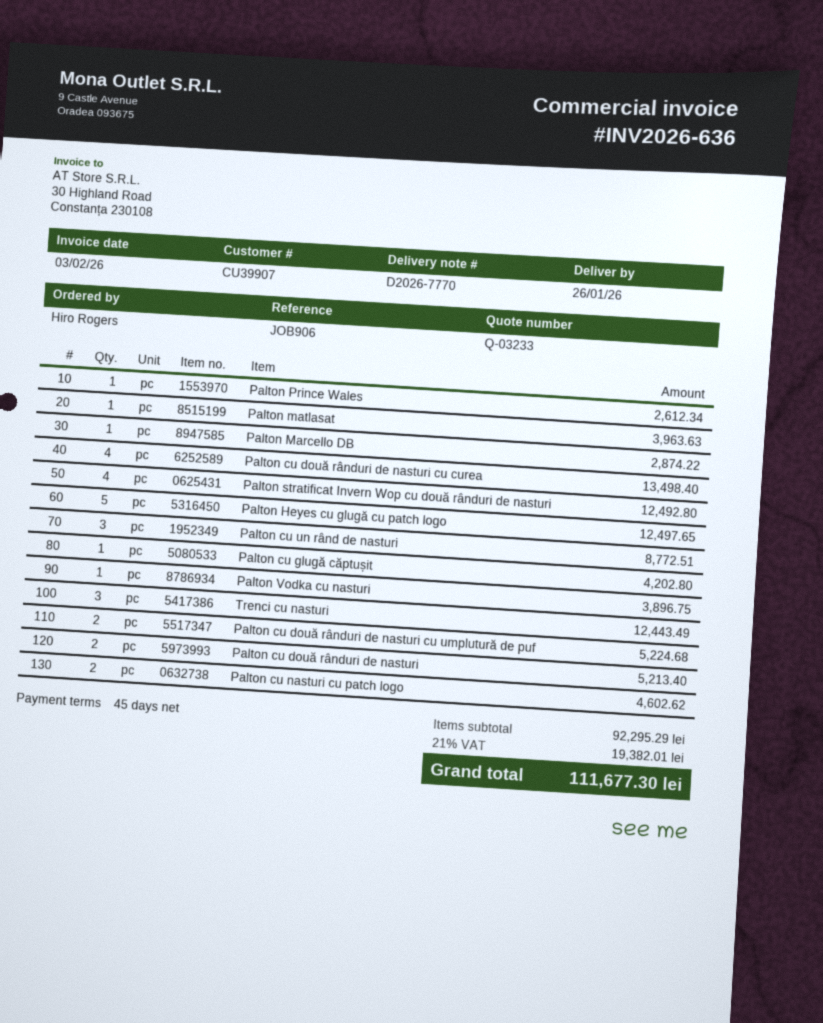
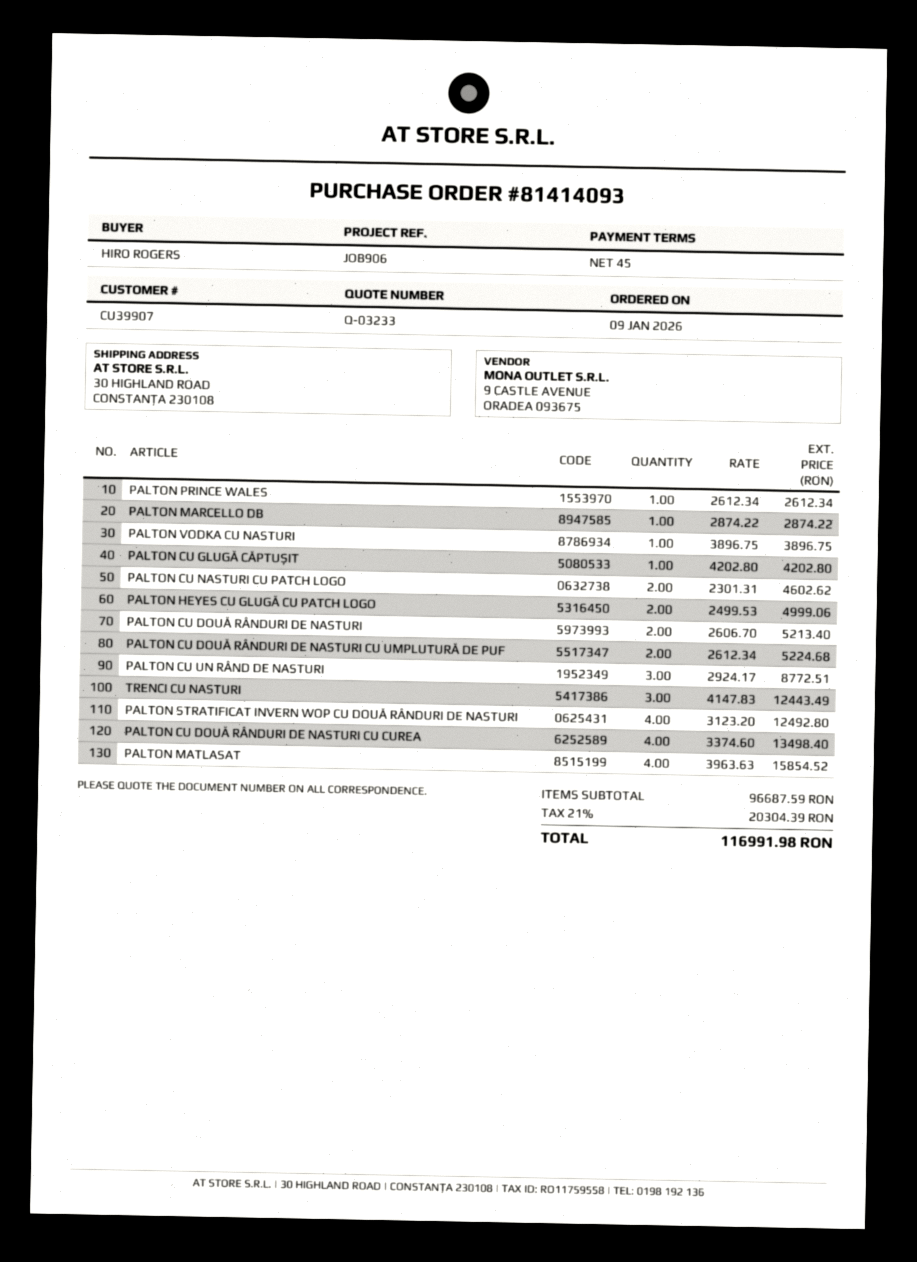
Palton matlasat: 1 for 3963.63 -> 4 for 15854.52
Palton Heyes cu glugă cu patch logo: 5 for 12497.65 -> 2 for 4999.06
subtotal: 92295.29 -> 96687.59
tax: 21% = 19382.01 -> 21% = 20304.39
total: 111677.30 -> 116991.98

